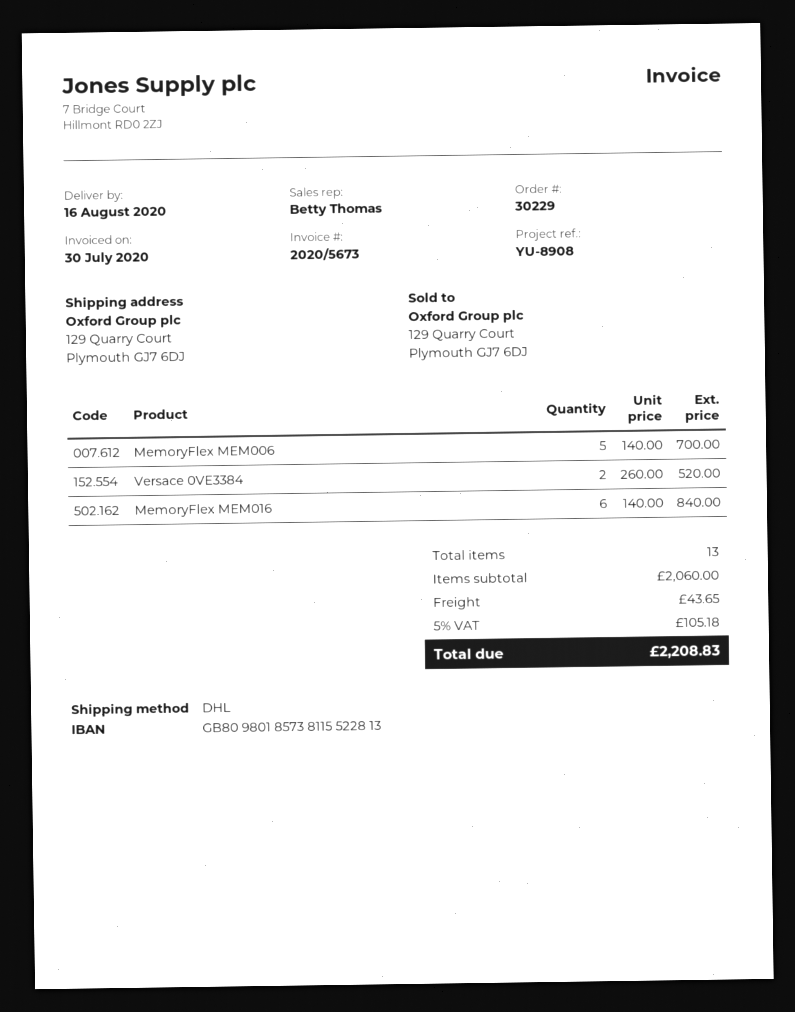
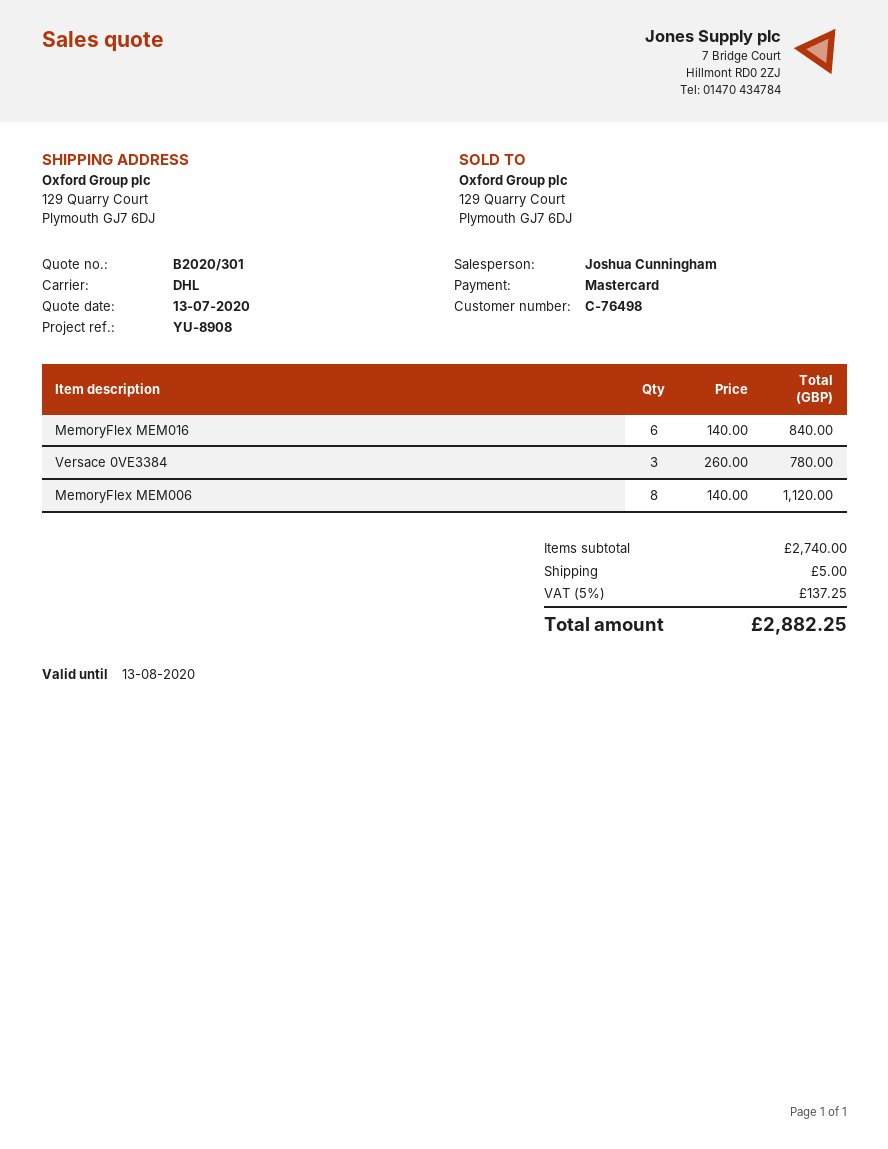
sales rep: Betty Thomas -> Joshua Cunningham
MemoryFlex MEM006: 5 x 140.00 = 700.00 -> 8 x 140.00 = 1120.00
Versace 0VE3384: 2 x 260.00 = 520.00 -> 3 x 260.00 = 780.00
subtotal: 2060.00 -> 2740.00
shipping: 43.65 -> 5.00
tax: 5% = 105.18 -> 5% = 137.25
total: 2208.83 -> 2882.25

